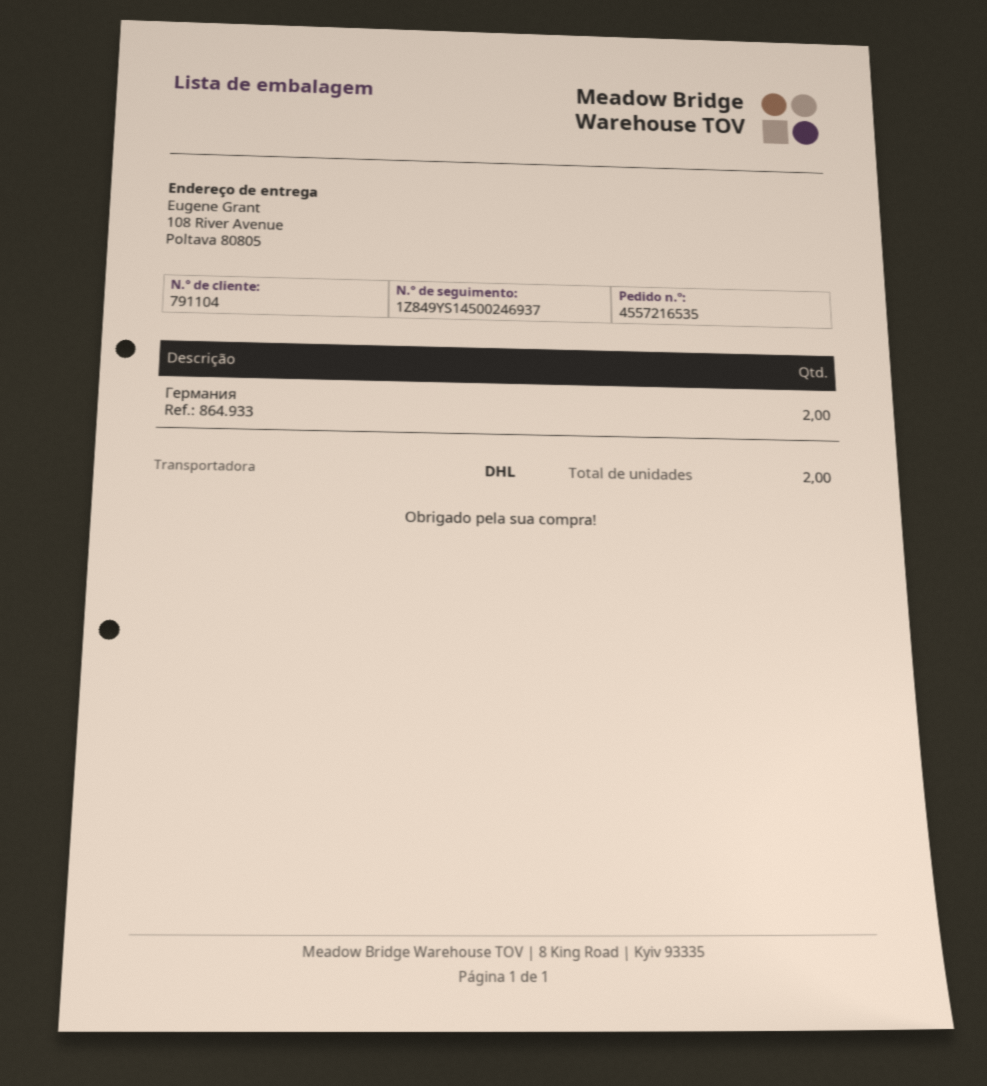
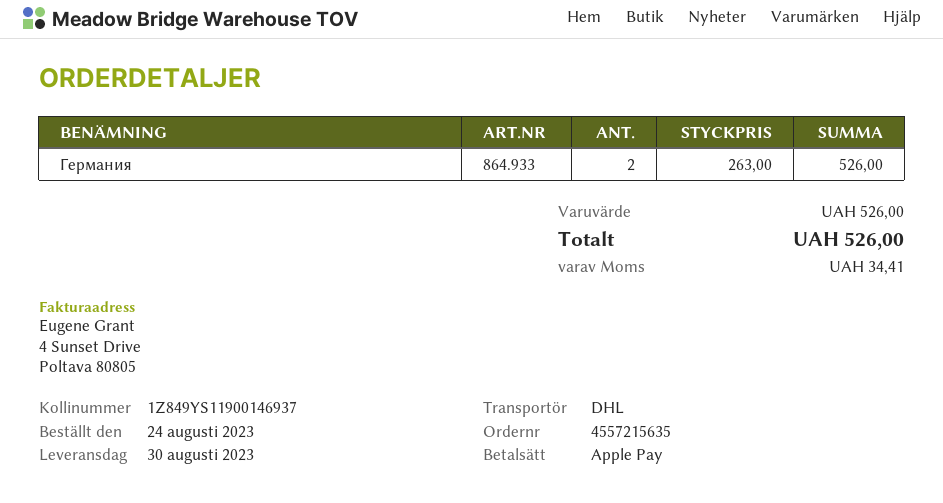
order number: 4557216535 -> 4557215635
tracking number: 1Z849YS14500246937 -> 1Z849YS11900146937

